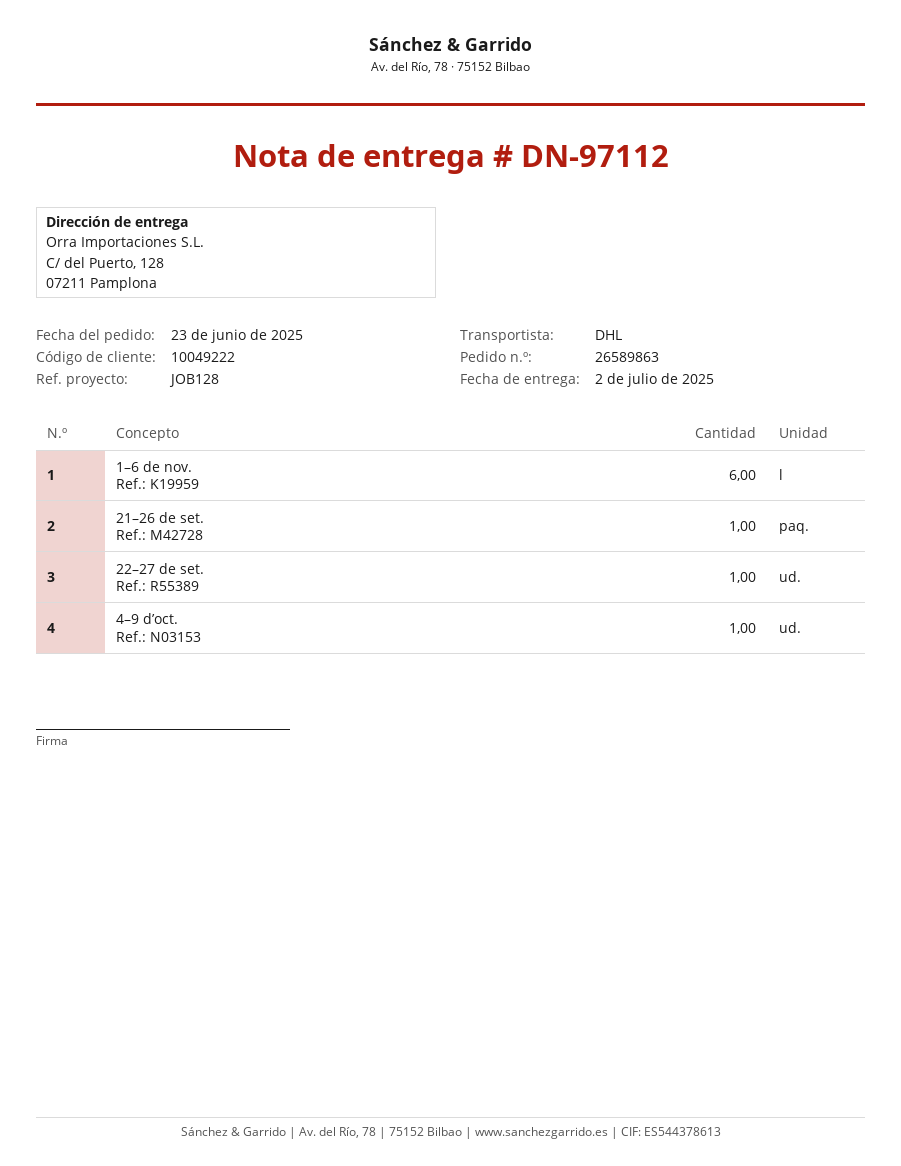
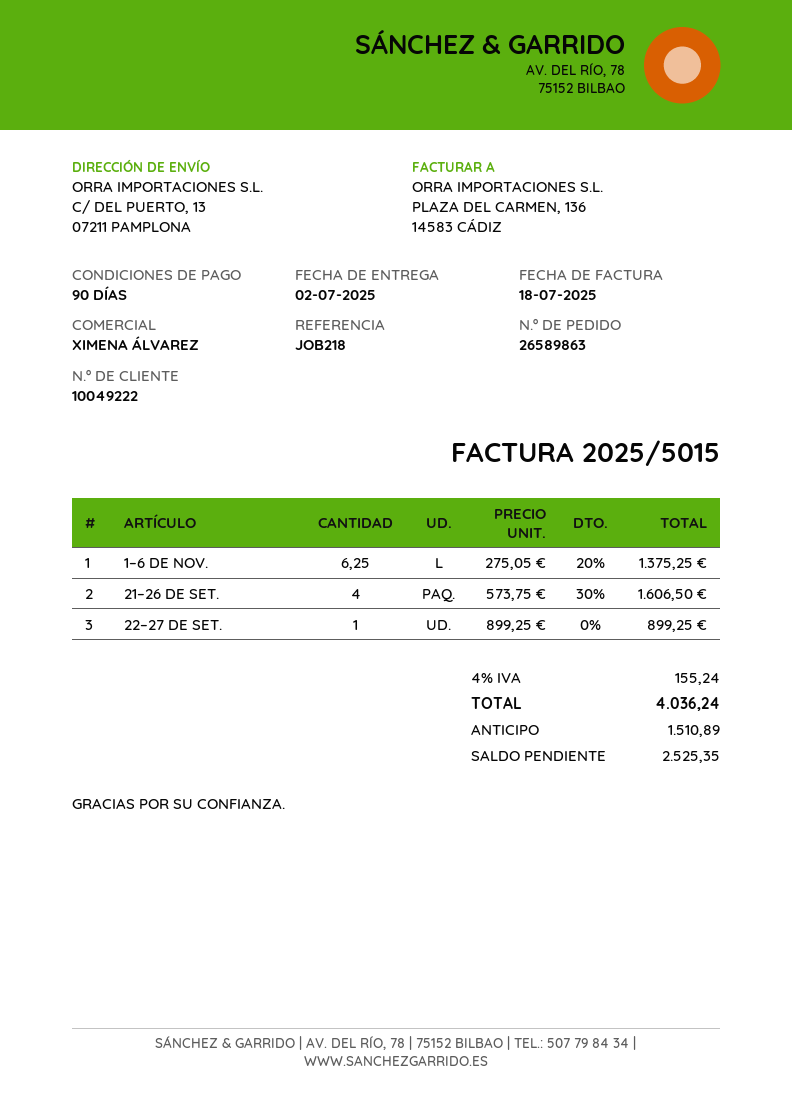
reference: JOB128 -> JOB218
ship to: C/ del Puerto, 128, 07211 Pamplona -> C/ DEL PUERTO, 13, 07211 PAMPLONA
1–6 de nov.: 6 -> 6.25
21–26 de set.: 1 -> 4
4–9 d’oct.: 1 -> none

